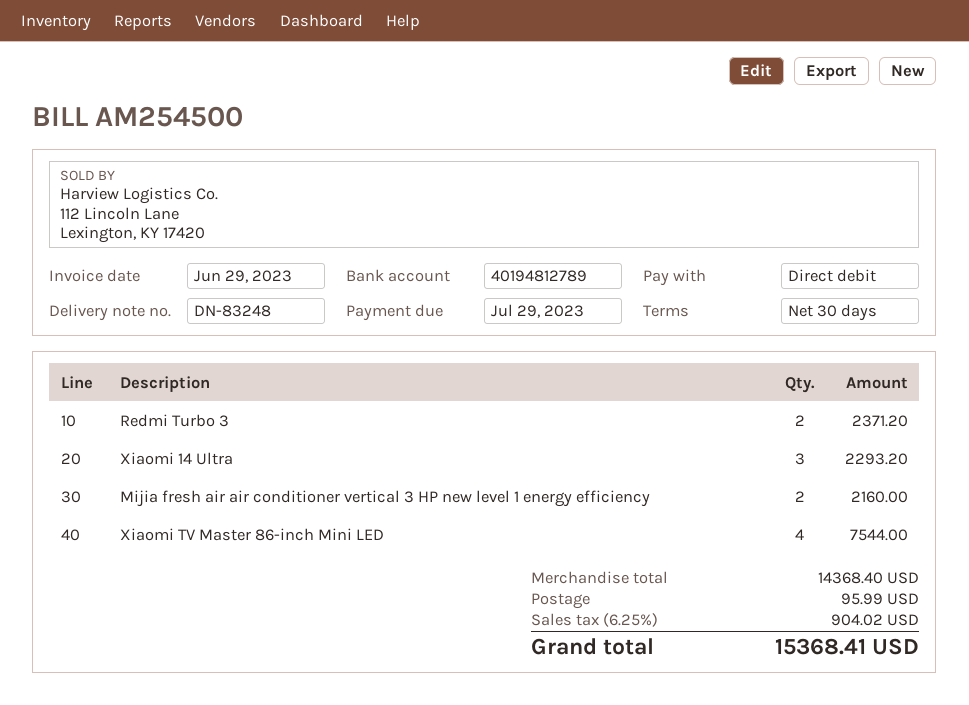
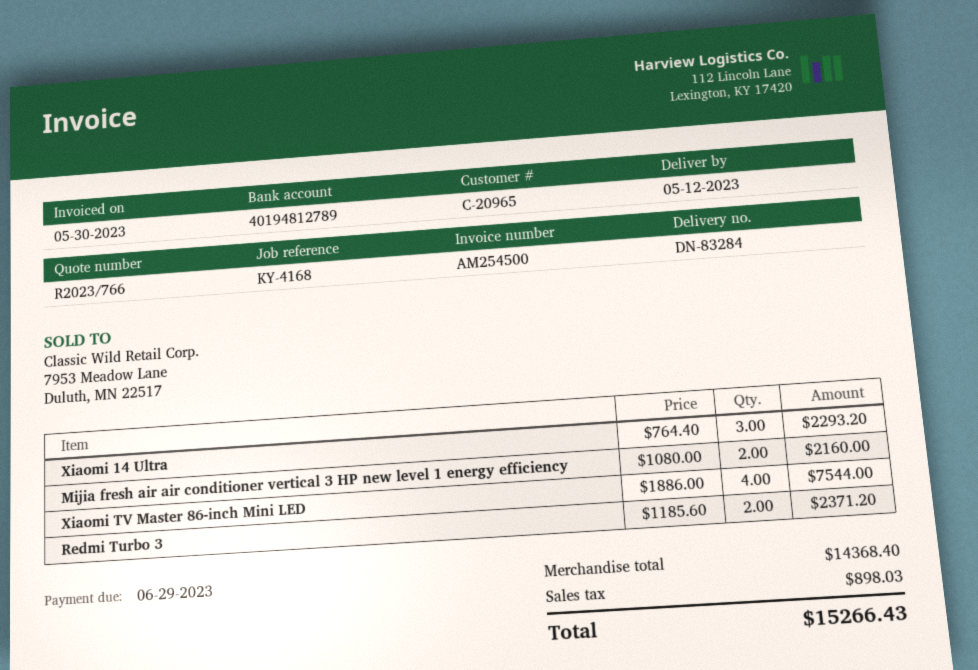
delivery note number: DN-83248 -> DN-83284
invoice date: 2023-06-29 -> 2023-05-30
due date: 2023-07-29 -> 2023-06-29
shipping: 95.99 -> none
tax: 904.02 -> 898.03
total: 15368.41 -> 15266.43

